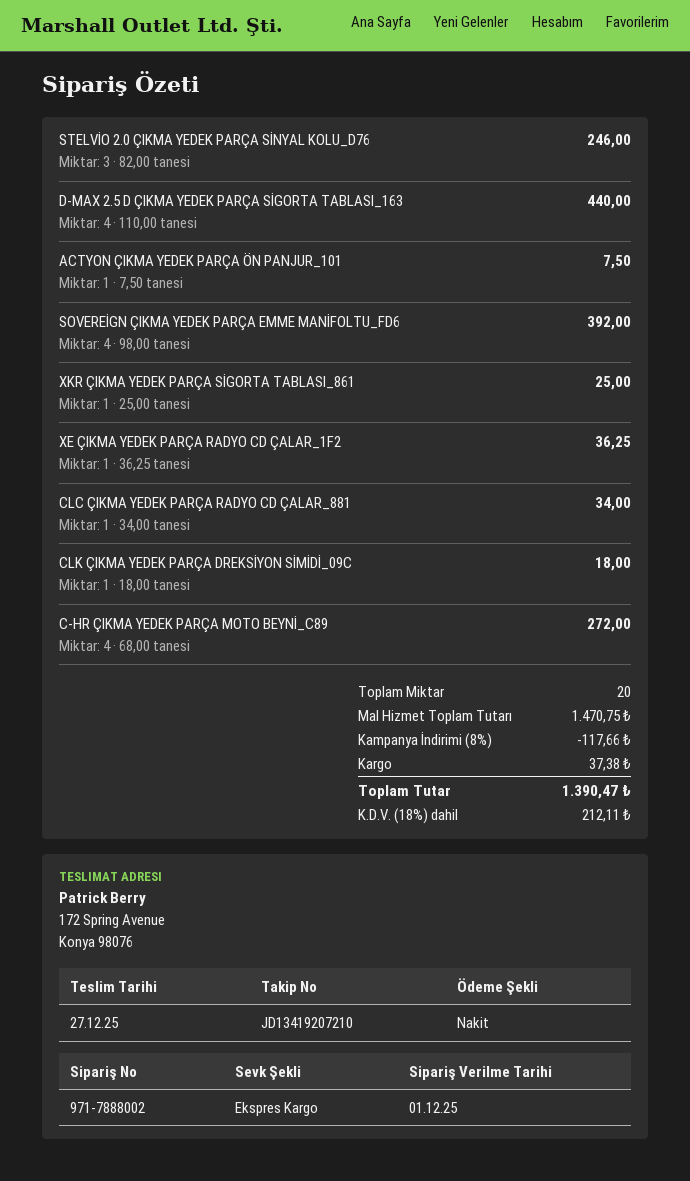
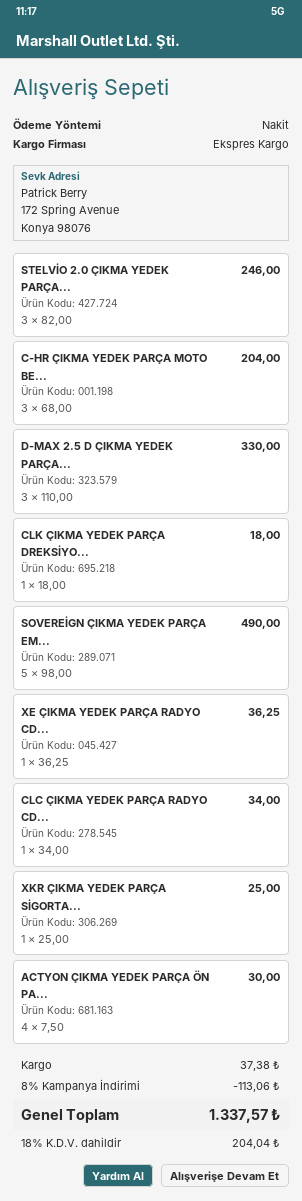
D-MAX 2.5 D ÇIKMA YEDEK PARÇA SİGORTA TABLASI_163: 4 x 110.00 = 440.00 -> 3 x 110.00 = 330.00
ACTYON ÇIKMA YEDEK PARÇA ÖN PANJUR_101: 1 x 7.50 = 7.50 -> 4 x 7.50 = 30.00
SOVEREİGN ÇIKMA YEDEK PARÇA EMME MANİFOLTU_FD6: 4 x 98.00 = 392.00 -> 5 x 98.00 = 490.00
C-HR ÇIKMA YEDEK PARÇA MOTO BEYNİ_C89: 4 x 68.00 = 272.00 -> 3 x 68.00 = 204.00
discount: 8% = 117.66 -> 8% = 113.06
tax: 18% = 212.11 -> 18% = 204.04
total: 1390.47 -> 1337.57

